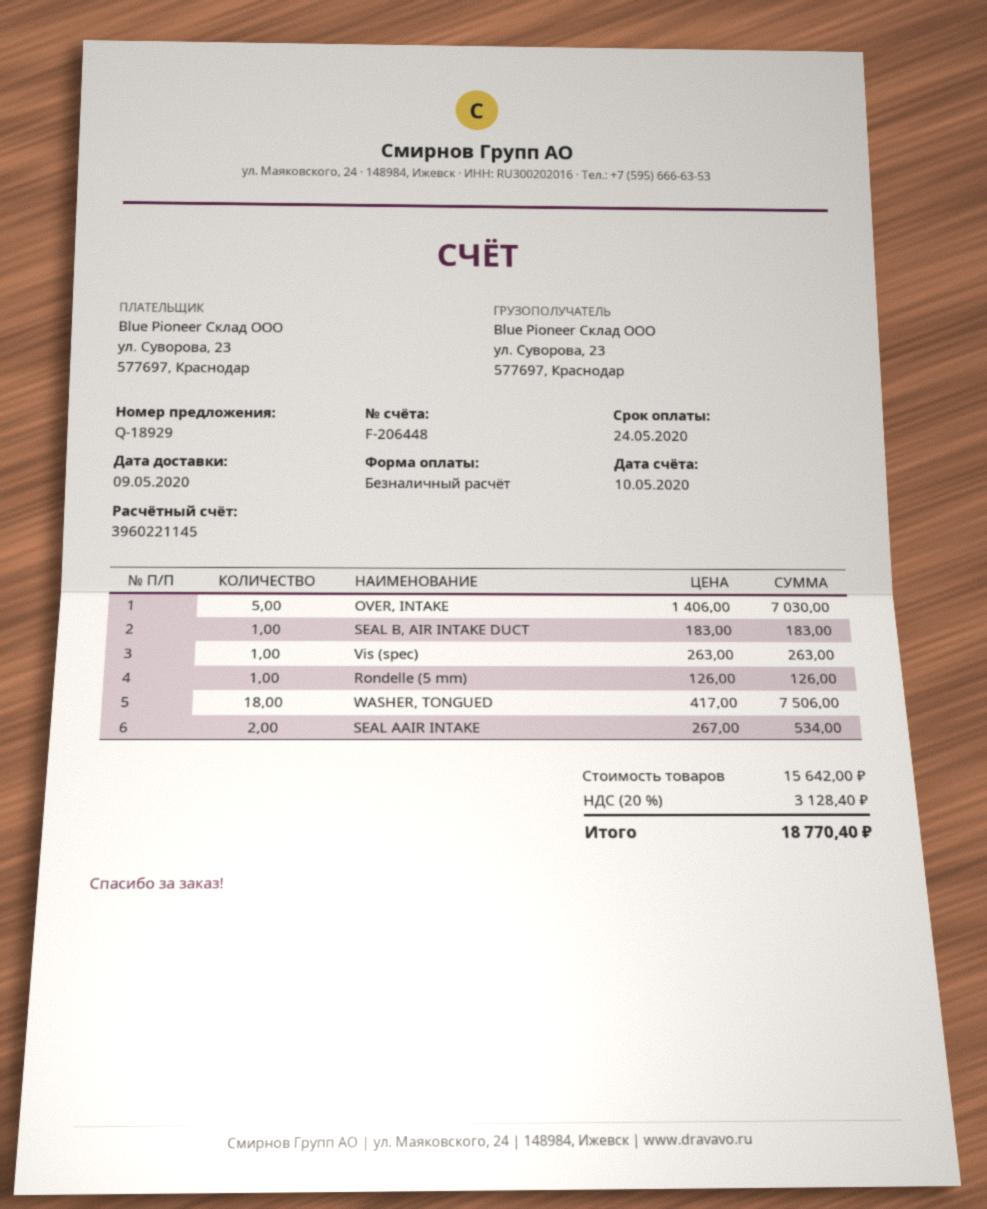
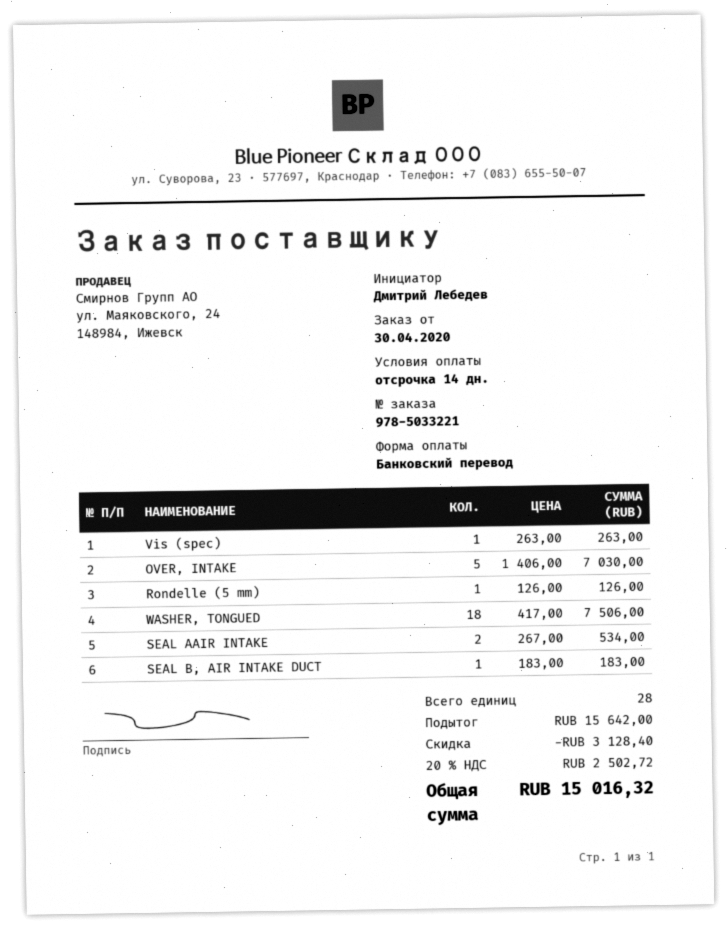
discount: none -> 3128.40
tax: 20% = 3128.40 -> 20% = 2502.72
total: 18770.40 -> 15016.32

